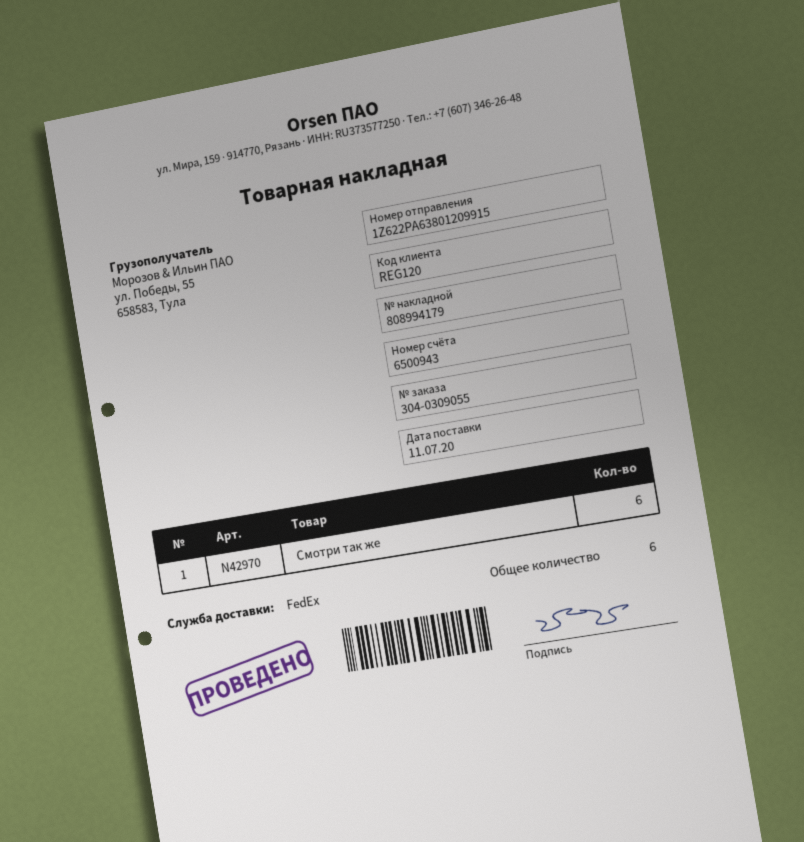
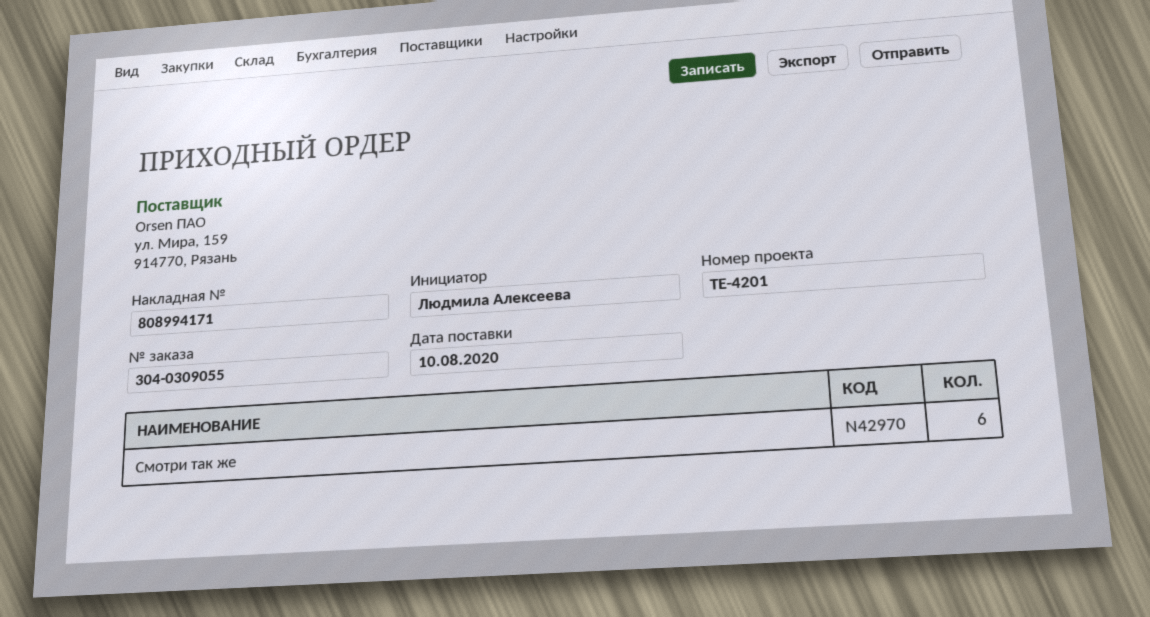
delivery note number: 808994179 -> 808994171
delivery date: 2020-07-11 -> 2020-08-10

